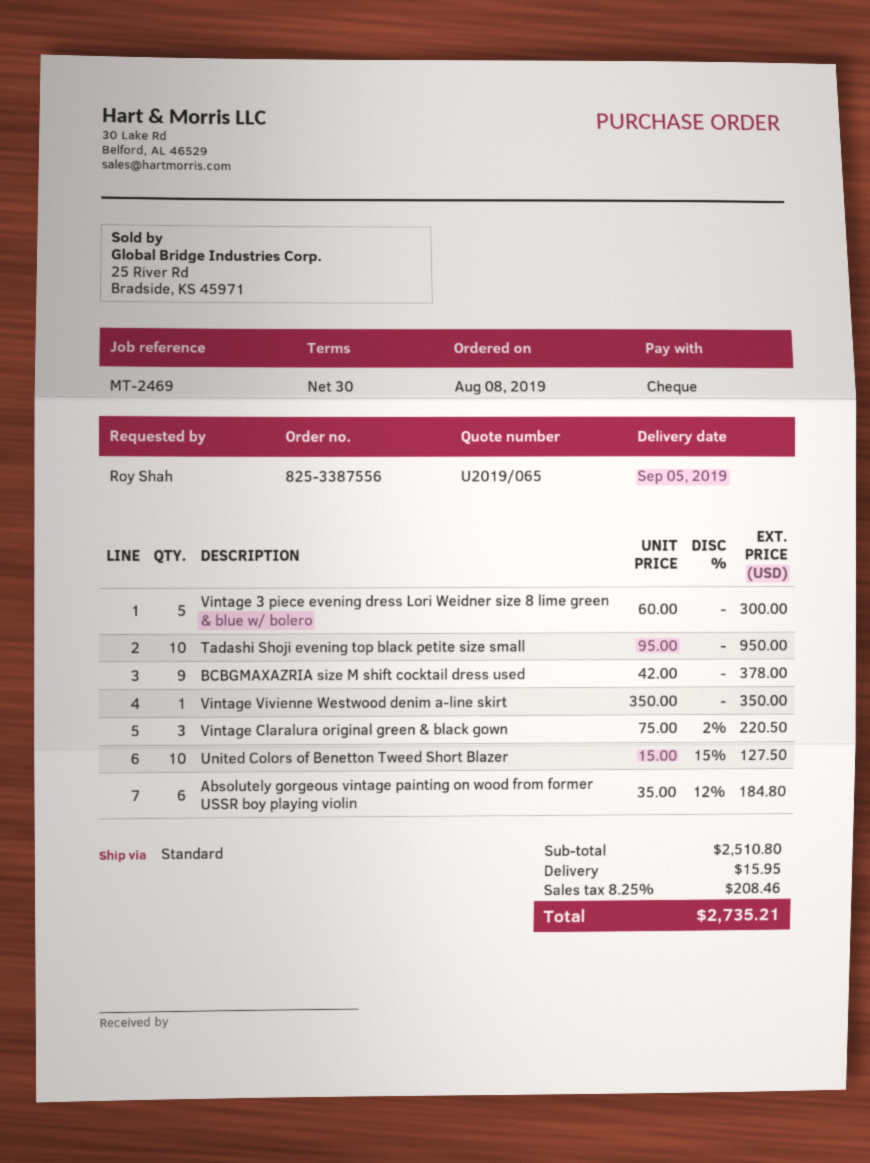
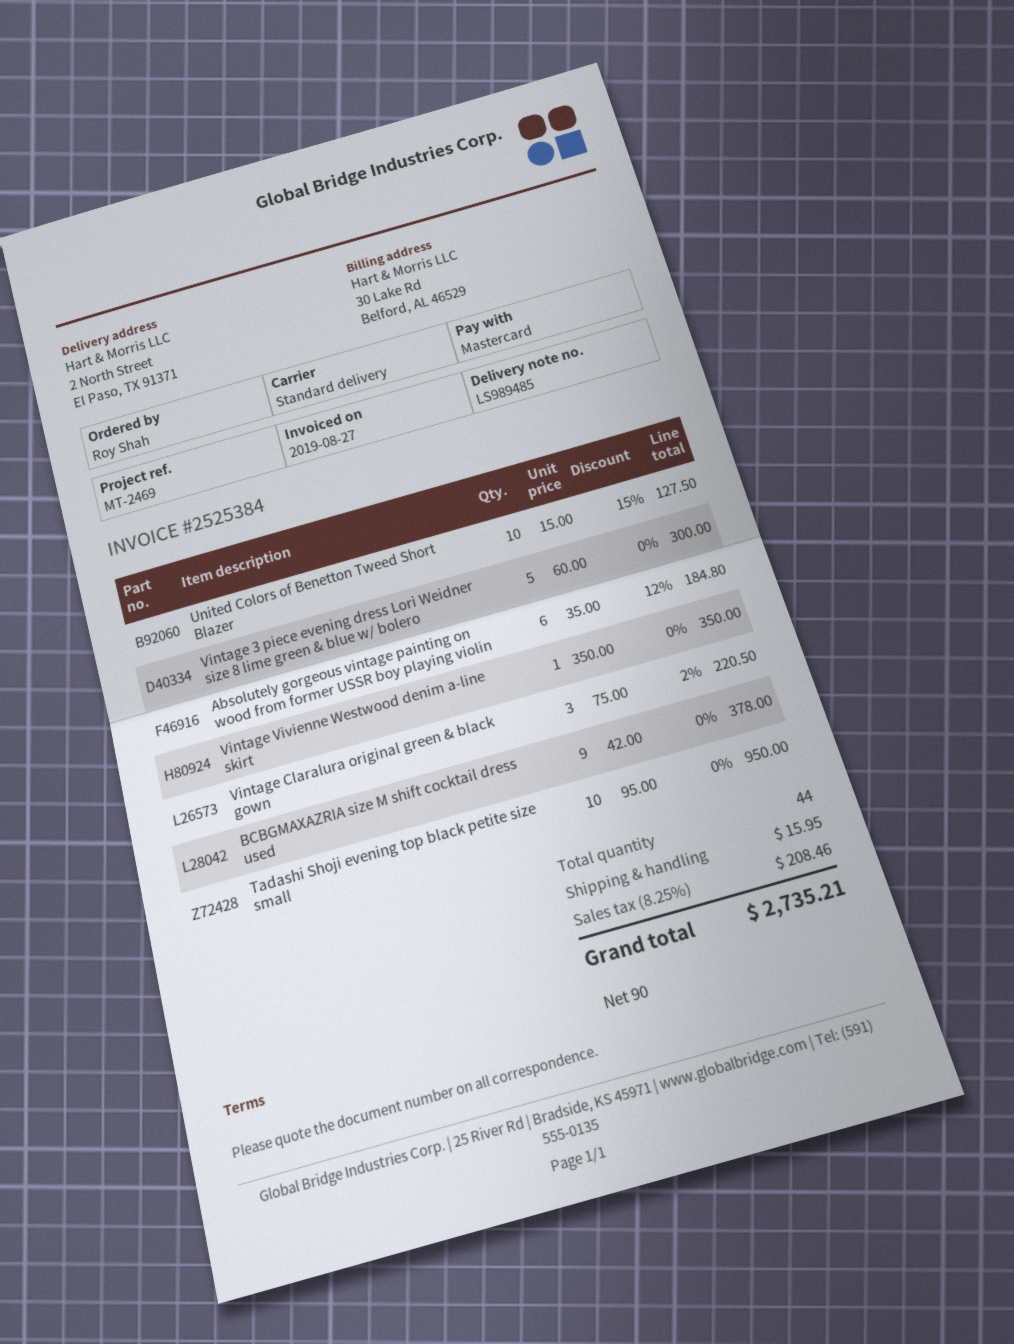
payment terms: 30 days -> 90 days
payment method: cheque -> Mastercard

